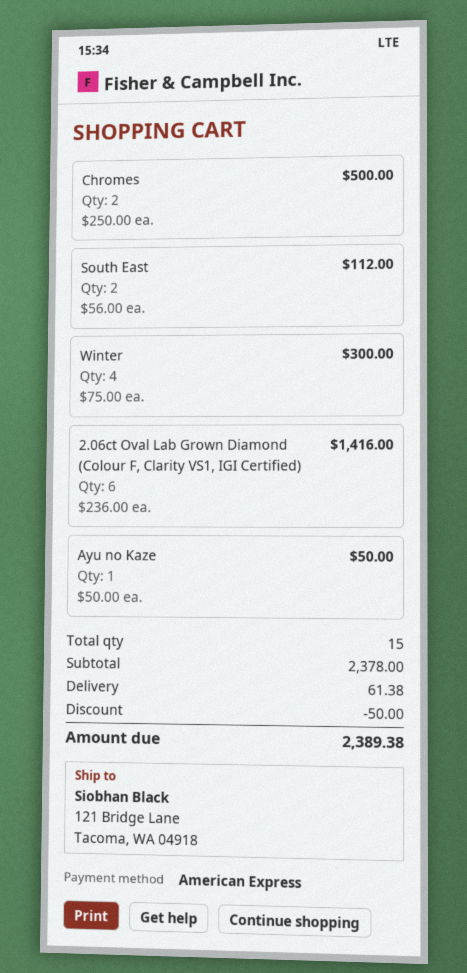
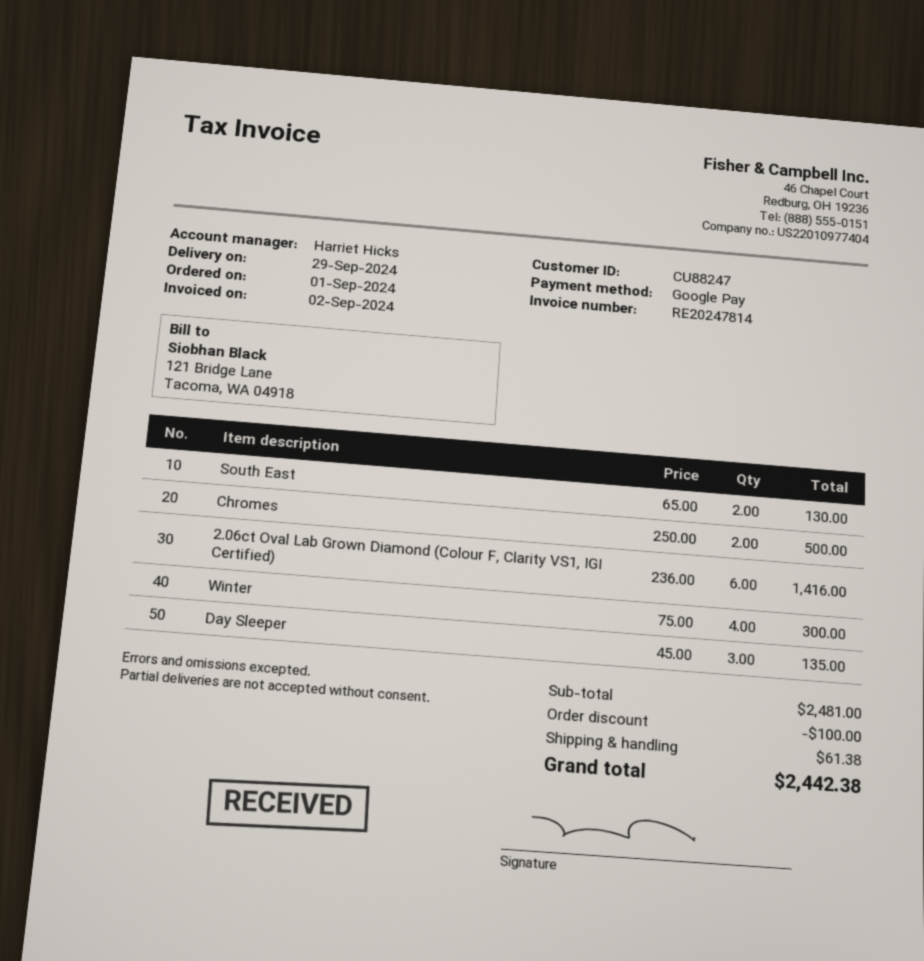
payment method: American Express -> Google Pay
South East: 2 x 56.00 = 112.00 -> 2 x 65.00 = 130.00
Ayu no Kaze: 1 x 50.00 = 50.00 -> none
Day Sleeper: none -> 3 x 45.00 = 135.00
subtotal: 2378.00 -> 2481.00
discount: 50.00 -> 100.00
total: 2389.38 -> 2442.38

